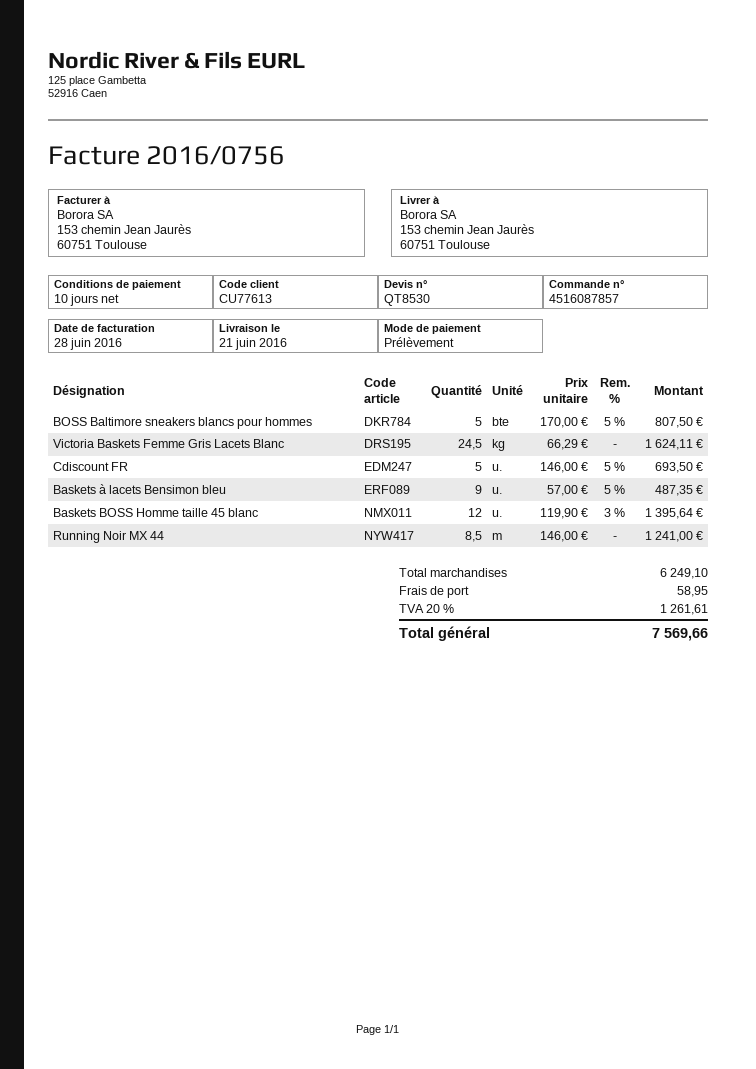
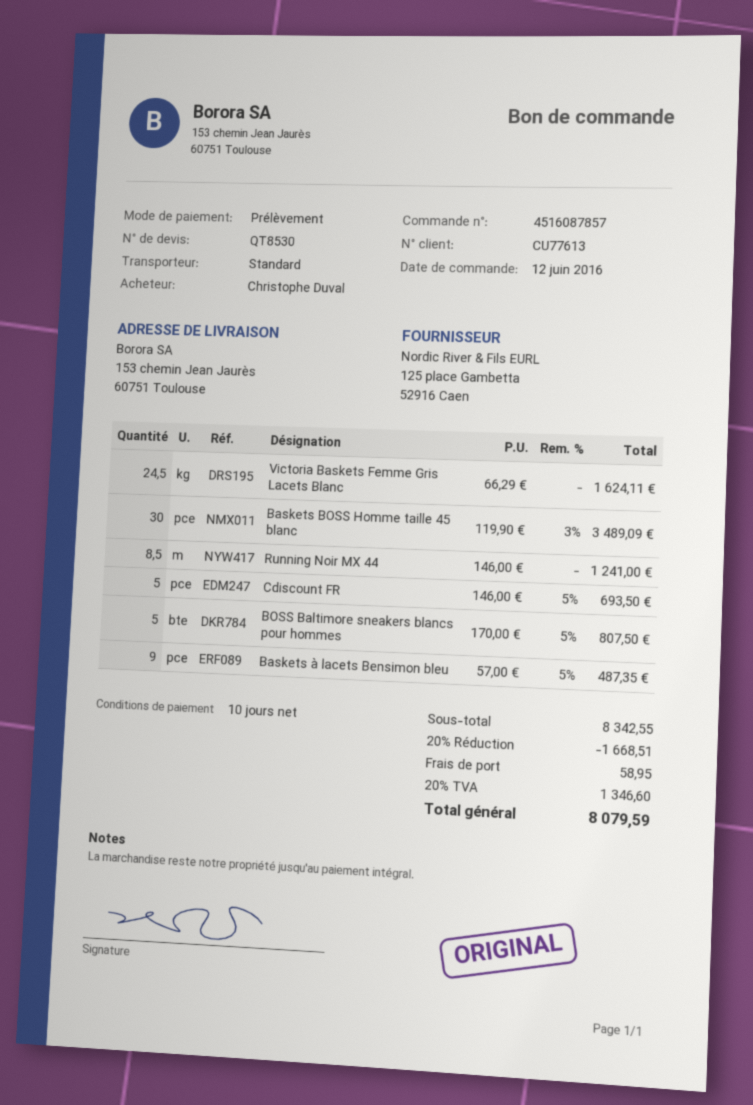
Baskets BOSS Homme taille 45 blanc: 12 x 119.90 - 3% = 1395.64 -> 30 x 119.90 - 3% = 3489.09
subtotal: 6249.10 -> 8342.55
discount: none -> 20% = 1668.51
tax: 20% = 1261.61 -> 20% = 1346.60
total: 7569.66 -> 8079.59

